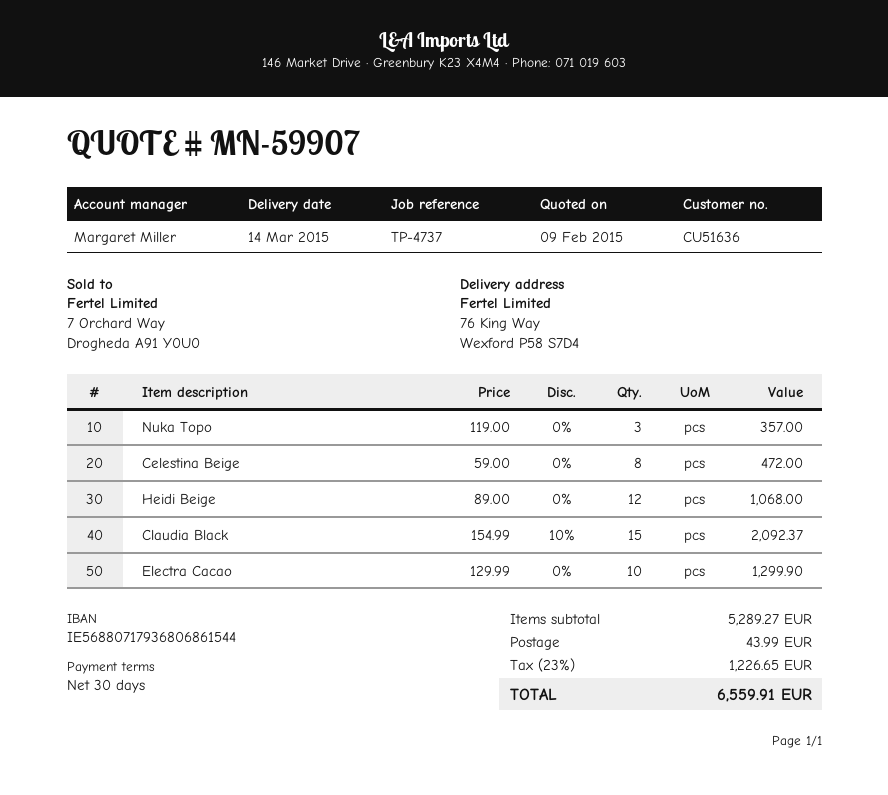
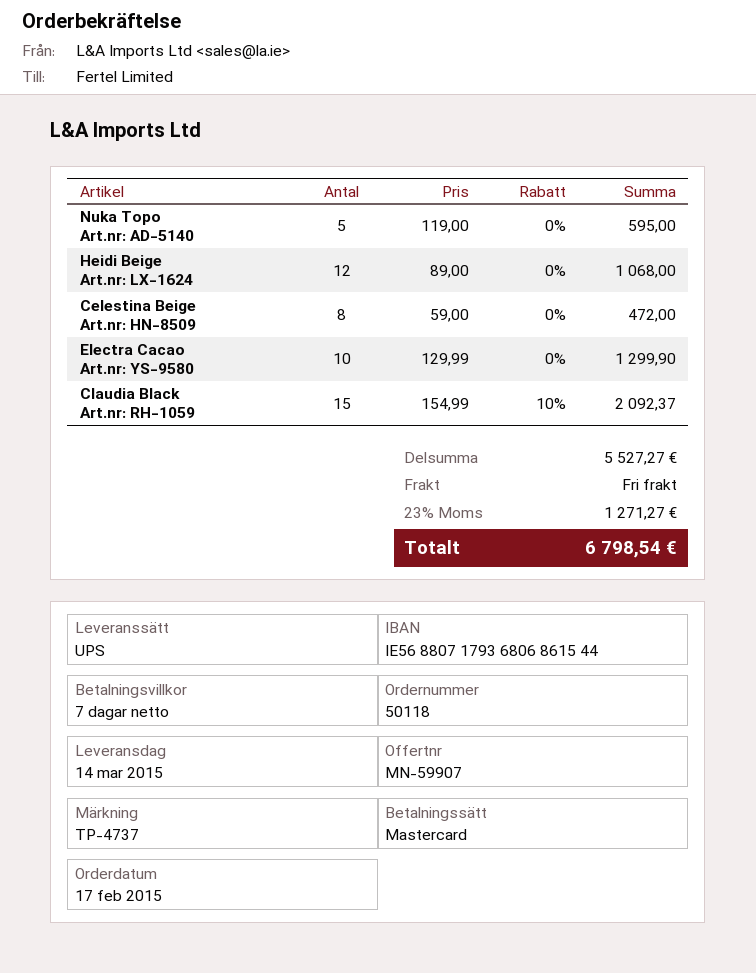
payment terms: 30 days -> 7 days
Nuka Topo: 3 x 119.00 = 357.00 -> 5 x 119.00 = 595.00
subtotal: 5289.27 -> 5527.27
shipping: 43.99 -> 0.00
tax: 23% = 1226.65 -> 23% = 1271.27
total: 6559.91 -> 6798.54

